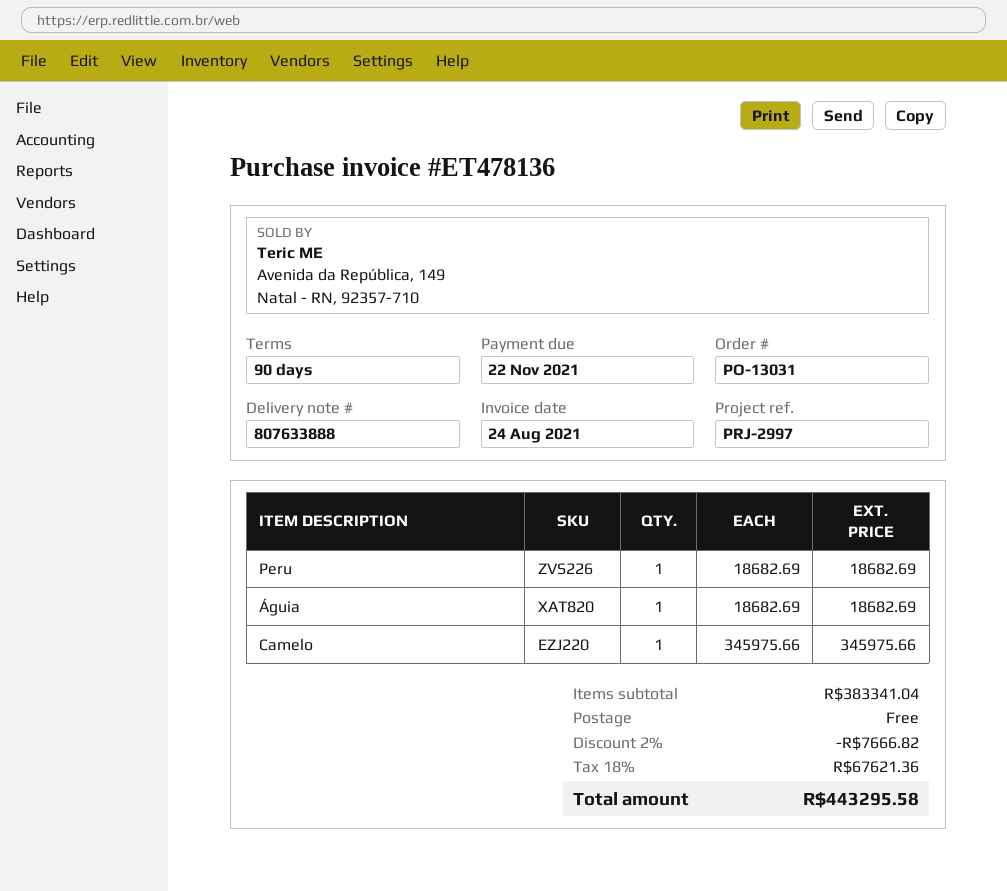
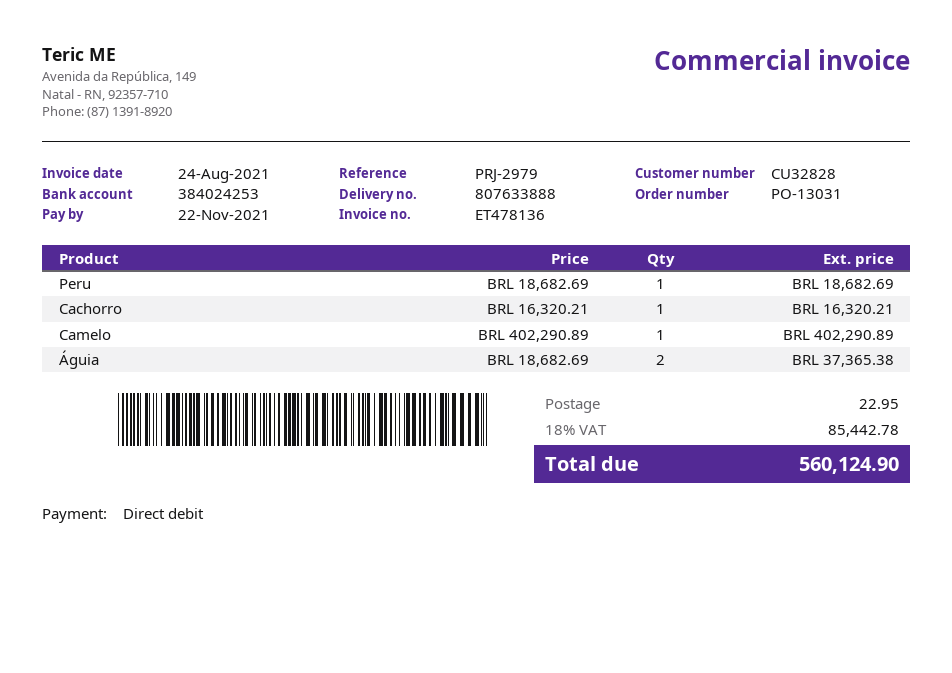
reference: PRJ-2997 -> PRJ-2979
Águia: 1 x 18682.69 = 18682.69 -> 2 x 18682.69 = 37365.38
Camelo: 1 x 345975.66 = 345975.66 -> 1 x 402290.89 = 402290.89
Cachorro: none -> 1 x 16320.21 = 16320.21
discount: 2% = 7666.82 -> none
shipping: 0.00 -> 22.95
tax: 18% = 67621.36 -> 18% = 85442.78
total: 443295.58 -> 560124.90

